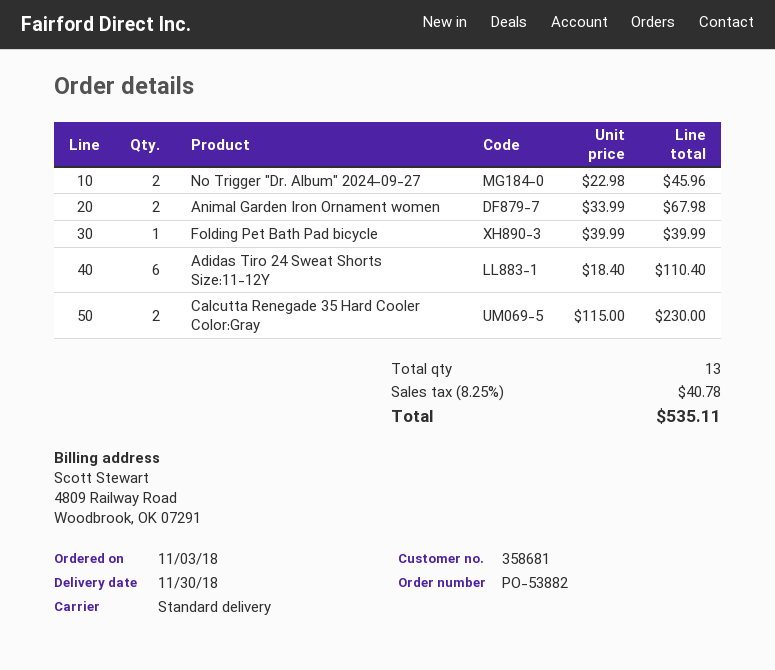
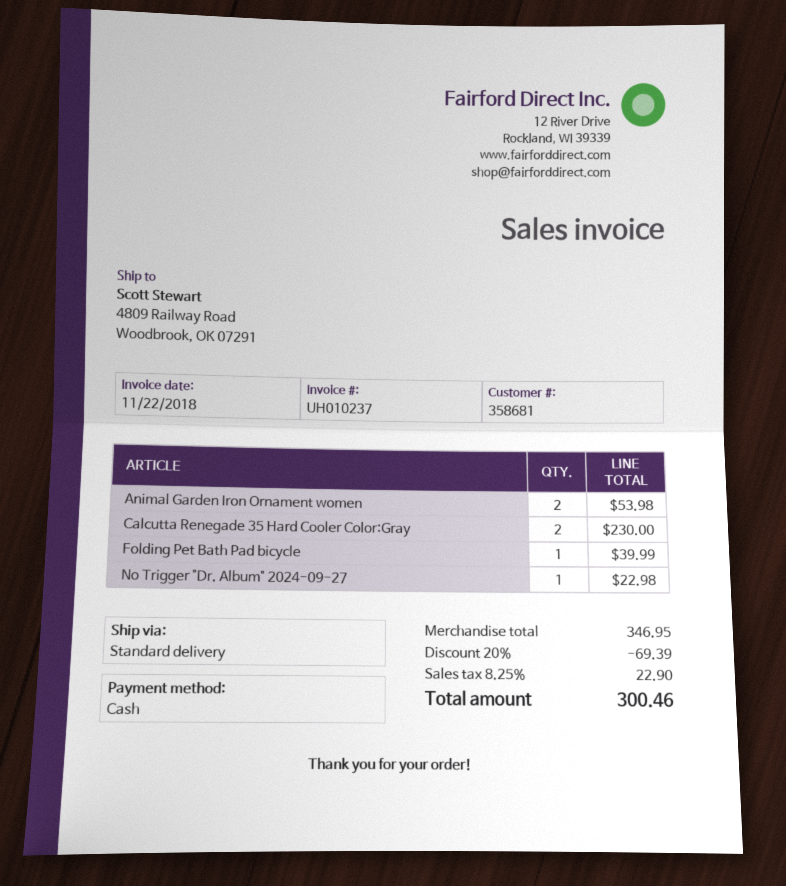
No Trigger "Dr. Album" 2024-09-27: 2 for 45.96 -> 1 for 22.98
Animal Garden Iron Ornament women: 2 for 67.98 -> 2 for 53.98
Adidas Tiro 24 Sweat Shorts Size:11-12Y: 6 for 110.40 -> none
discount: none -> 20% = 69.39
tax: 8.25% = 40.78 -> 8.25% = 22.90
total: 535.11 -> 300.46

